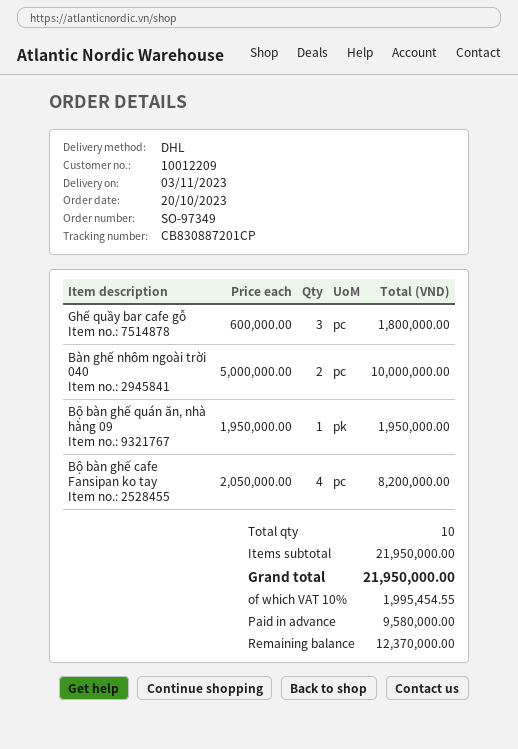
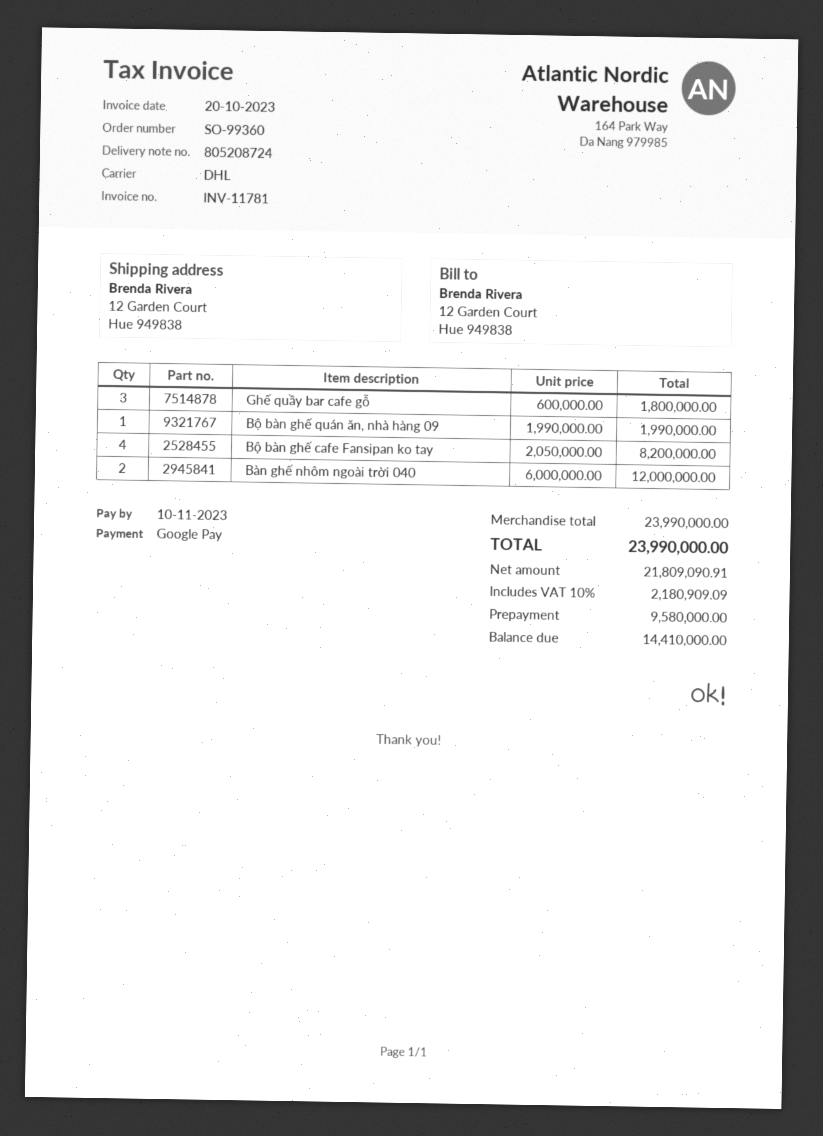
order number: SO-97349 -> SO-99360
Bàn ghế nhôm ngoài trời 040: 2 x 5000000.00 = 10000000.00 -> 2 x 6000000.00 = 12000000.00
Bộ bàn ghế quán ăn, nhà hàng 09: 1 x 1950000.00 = 1950000.00 -> 1 x 1990000.00 = 1990000.00
subtotal: 21950000.00 -> 23990000.00
tax: 10% = 1995454.55 -> 10% = 2180909.09
total: 21950000.00 -> 23990000.00
balance: 12370000.00 -> 14410000.00

